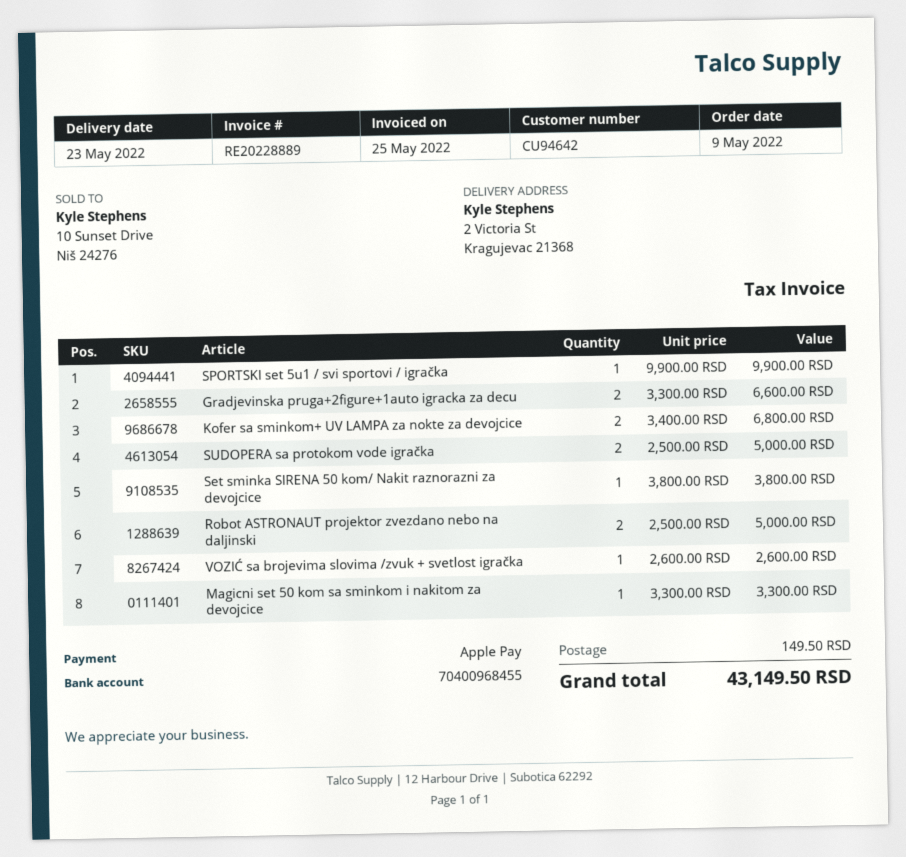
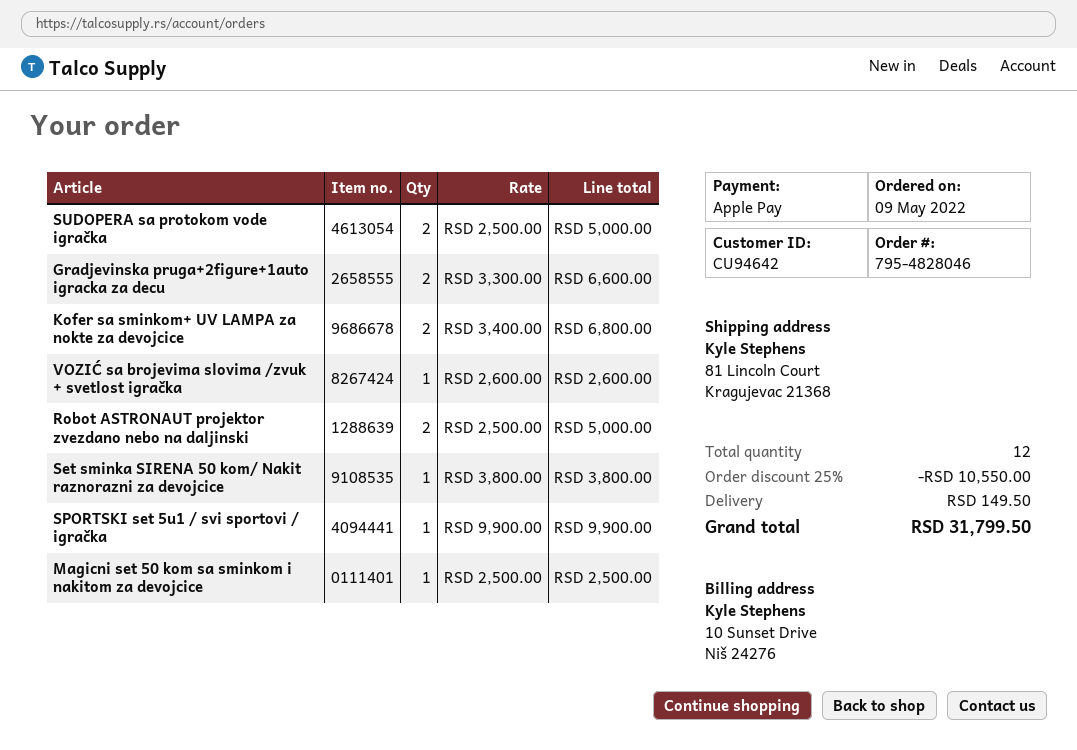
ship to: 2 Victoria St, Kragujevac 21368 -> 81 Lincoln Court, Kragujevac 21368
Magicni set 50 kom sa sminkom i nakitom za devojcice: 1 x 3300.00 = 3300.00 -> 1 x 2500.00 = 2500.00
discount: none -> 25% = 10550.00
total: 43149.50 -> 31799.50

